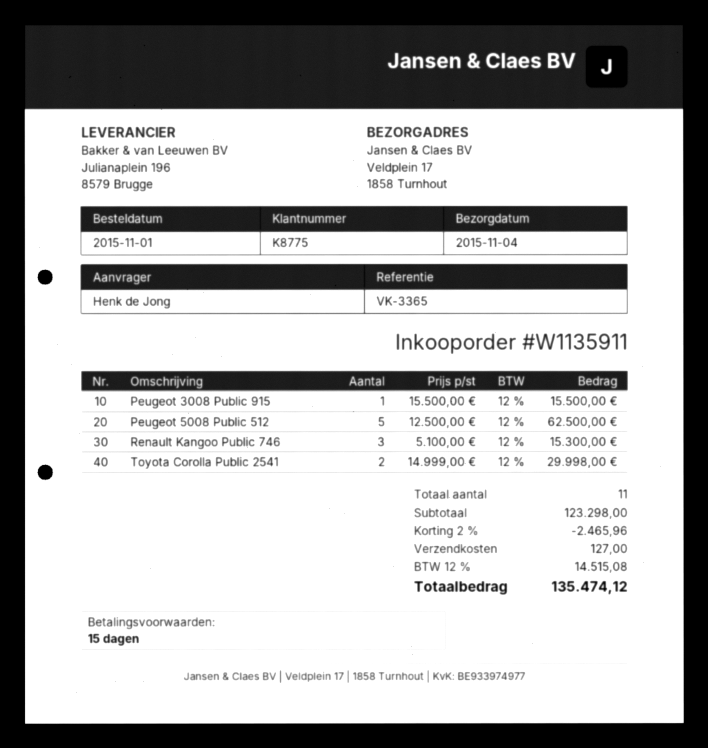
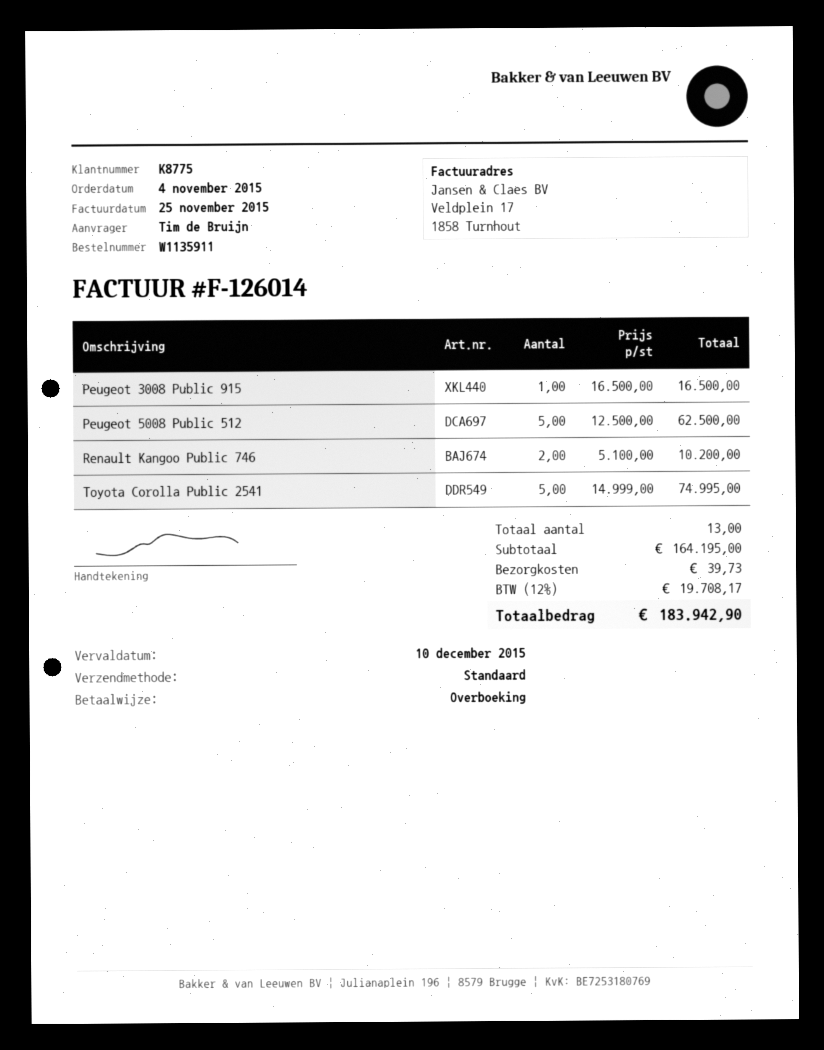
order date: 2015-11-01 -> 2015-11-04
ordered by: Henk de Jong -> Tim de Bruijn
Peugeot 3008 Public 915: 1 x 15500.00 = 15500.00 -> 1 x 16500.00 = 16500.00
Renault Kangoo Public 746: 3 x 5100.00 = 15300.00 -> 2 x 5100.00 = 10200.00
Toyota Corolla Public 2541: 2 x 14999.00 = 29998.00 -> 5 x 14999.00 = 74995.00
total quantity: 11 -> 13
subtotal: 123298.00 -> 164195.00
discount: 2% = 2465.96 -> none
shipping: 127.00 -> 39.73
tax: 12% = 14515.08 -> 12% = 19708.17
total: 135474.12 -> 183942.90

